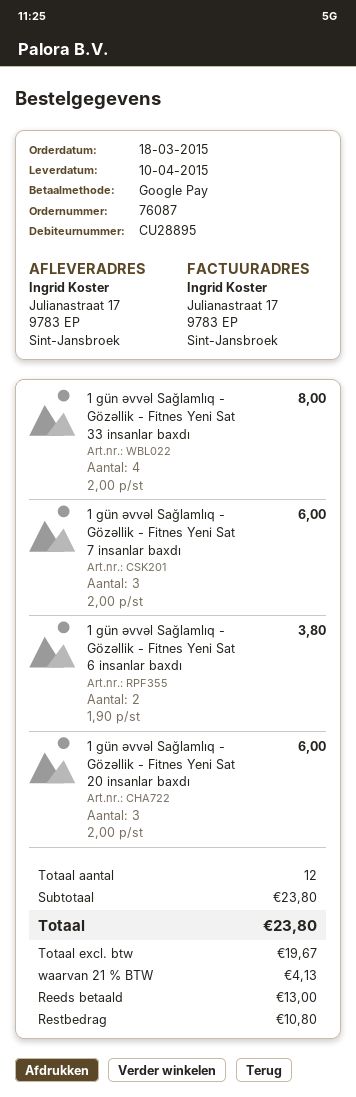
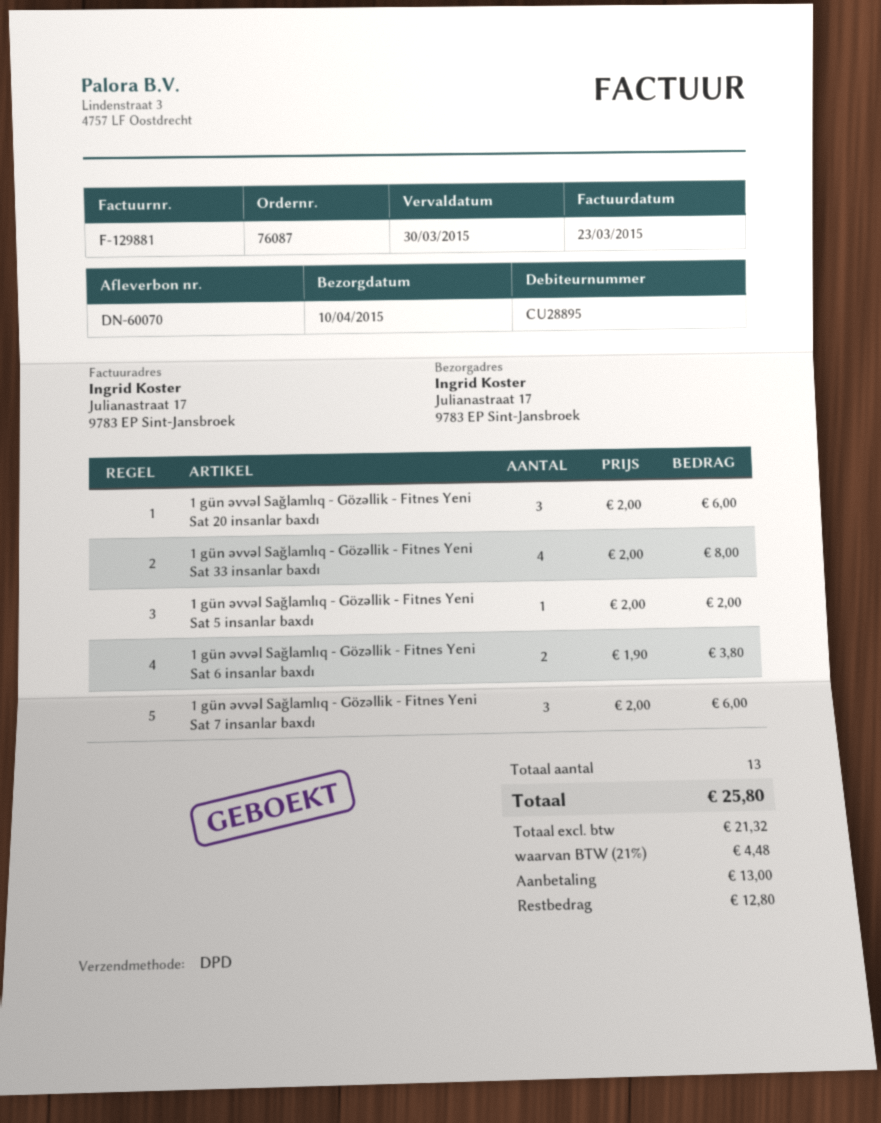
1 gün əvvəl Sağlamlıq - Gözəllik - Fitnes Yeni Sat 5 insanlar baxdı: none -> 1 x 2.00 = 2.00
total quantity: 12 -> 13
net: 19.67 -> 21.32
tax: 21% = 4.13 -> 21% = 4.48
total: 23.80 -> 25.80
balance: 10.80 -> 12.80

